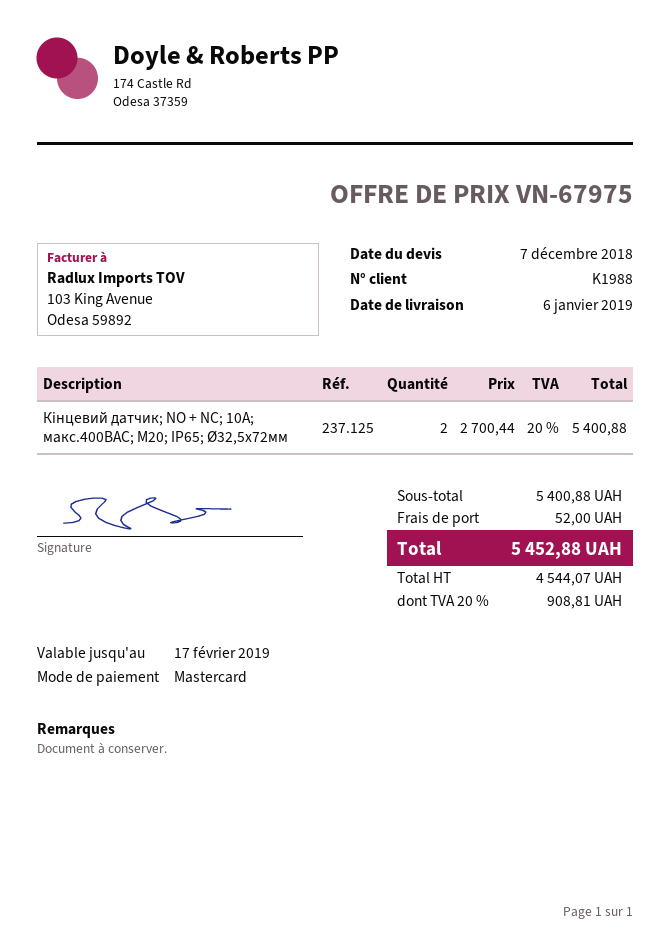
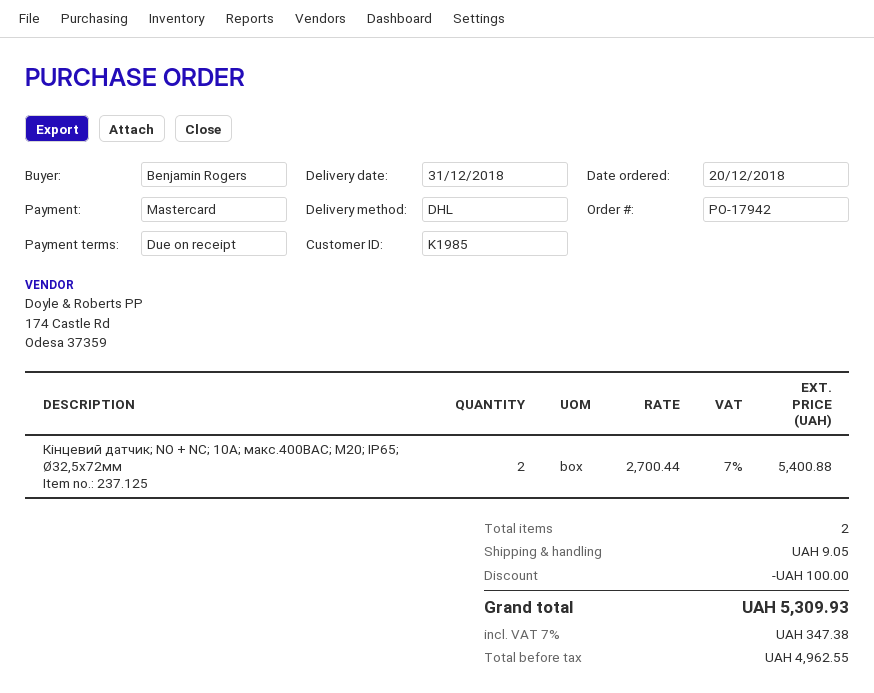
delivery date: 2019-01-06 -> 2018-12-31
customer number: K1988 -> K1985
discount: none -> 100.00
shipping: 52.00 -> 9.05
net: 4544.07 -> 4962.55
tax: 20% = 908.81 -> 7% = 347.38
total: 5452.88 -> 5309.93

